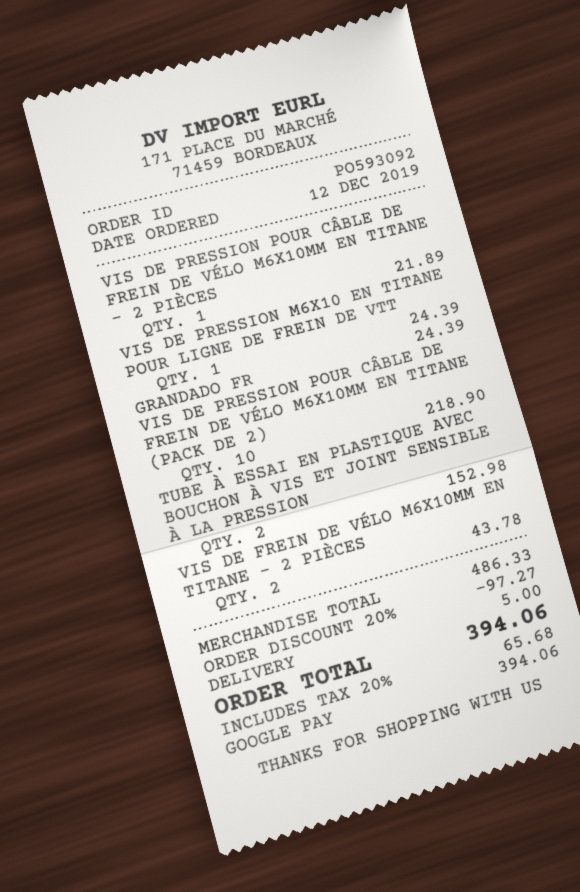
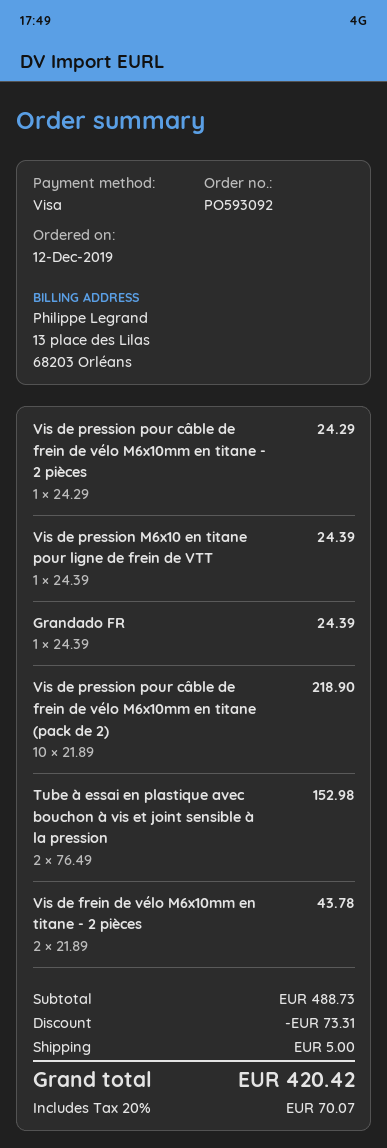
payment method: Google Pay -> Visa
VIS DE PRESSION POUR CÂBLE DE FREIN DE VÉLO M6X10MM EN TITANE - 2 PIÈCES: 1 for 21.89 -> 1 for 24.29
subtotal: 486.33 -> 488.73
discount: 97.27 -> 73.31
tax: 20% = 65.68 -> 20% = 70.07
total: 394.06 -> 420.42

